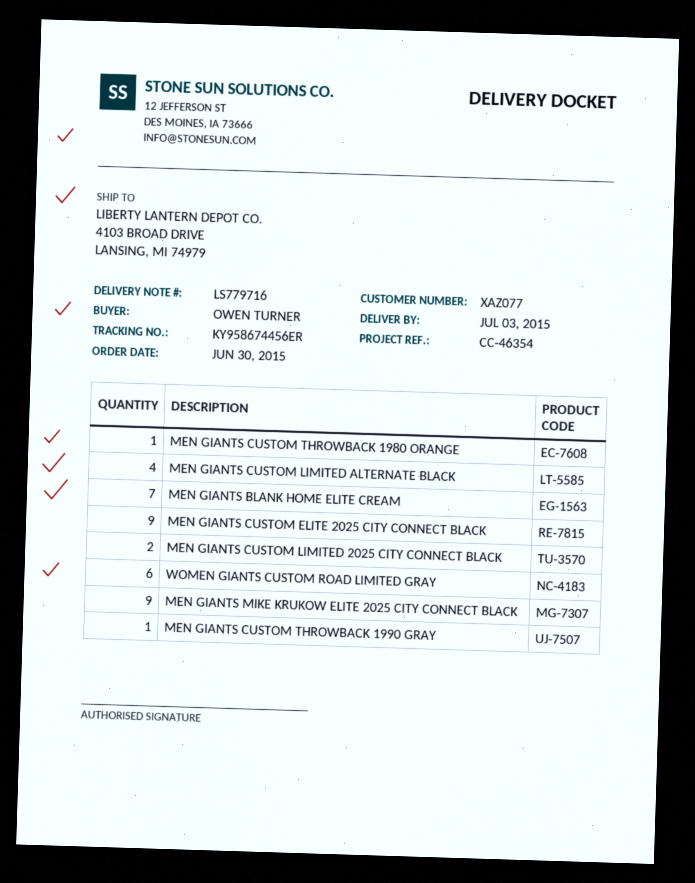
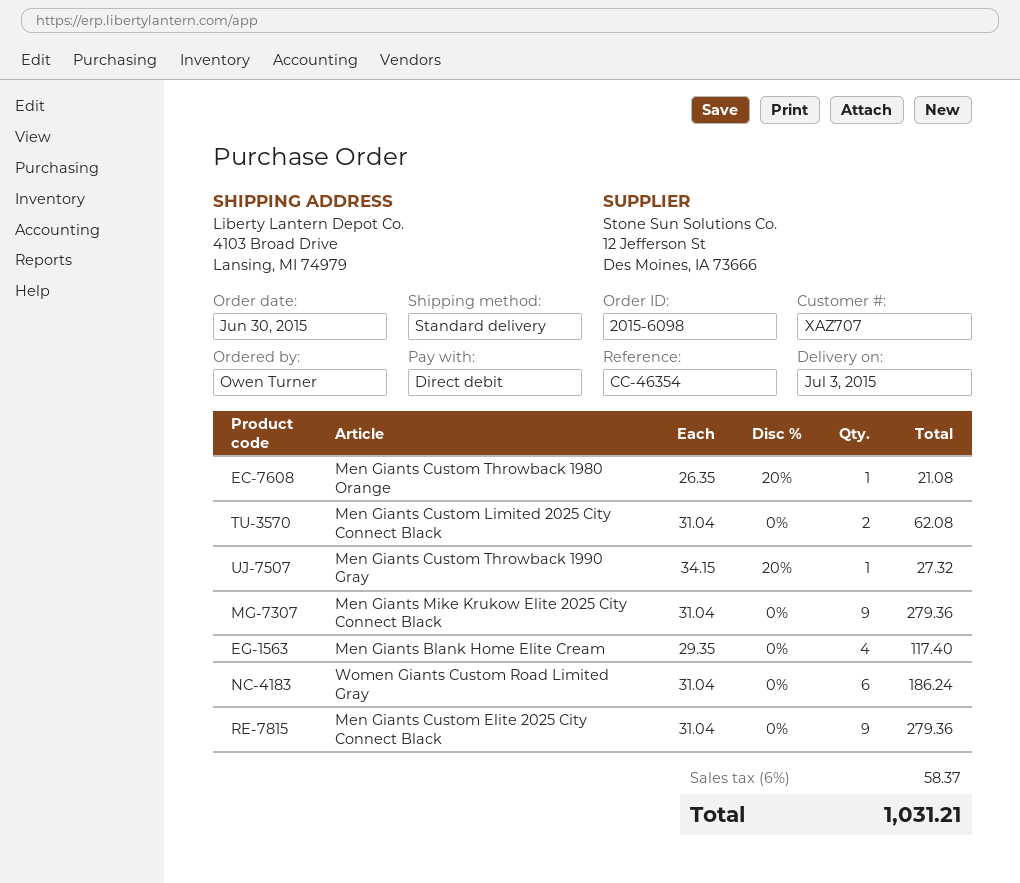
customer number: XAZ077 -> XAZ707
MEN GIANTS CUSTOM LIMITED ALTERNATE BLACK: 4 -> none
MEN GIANTS BLANK HOME ELITE CREAM: 7 -> 4

